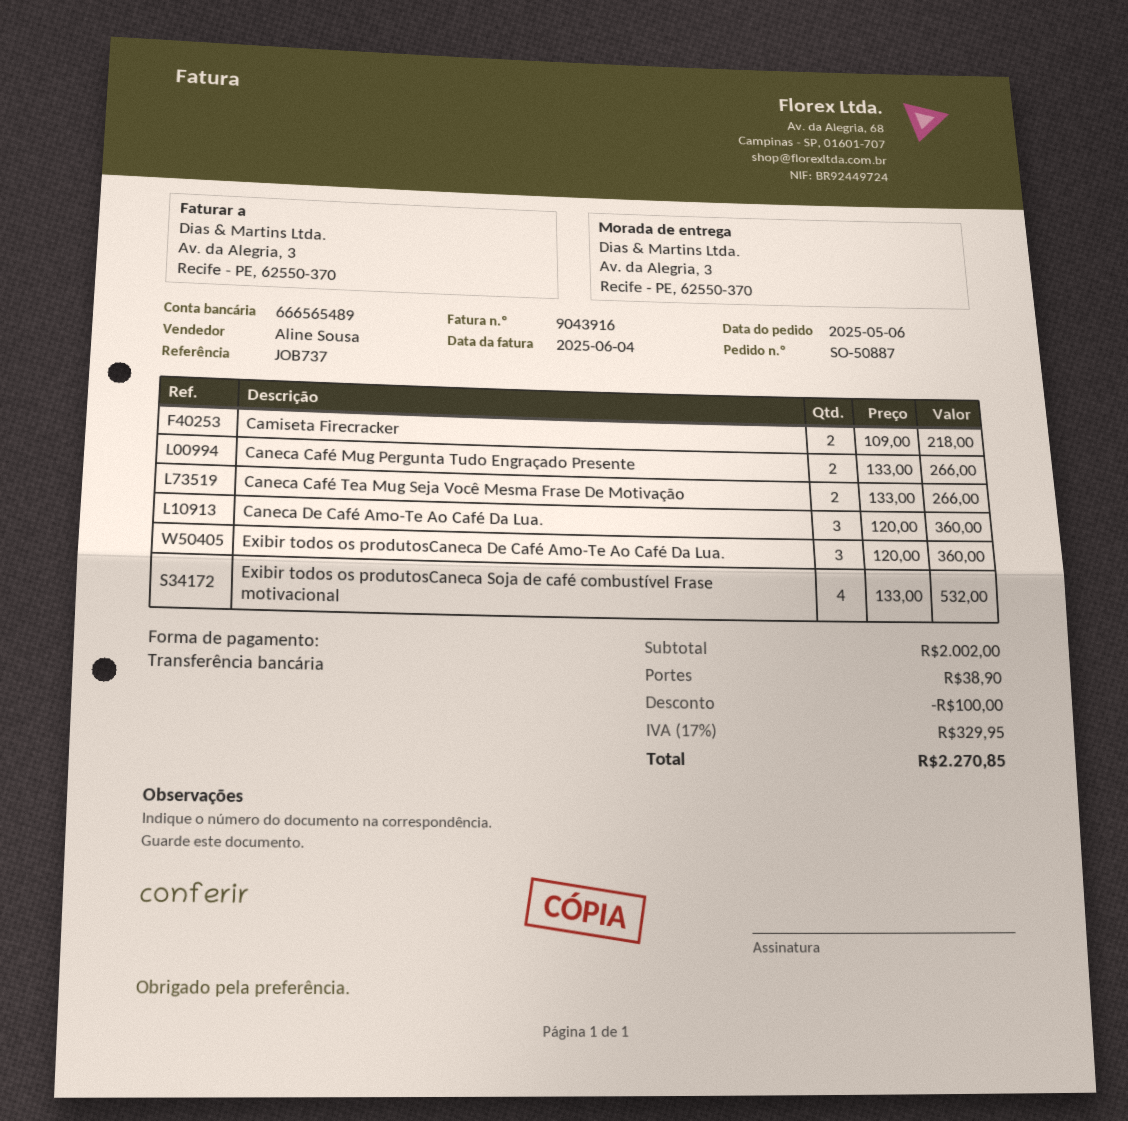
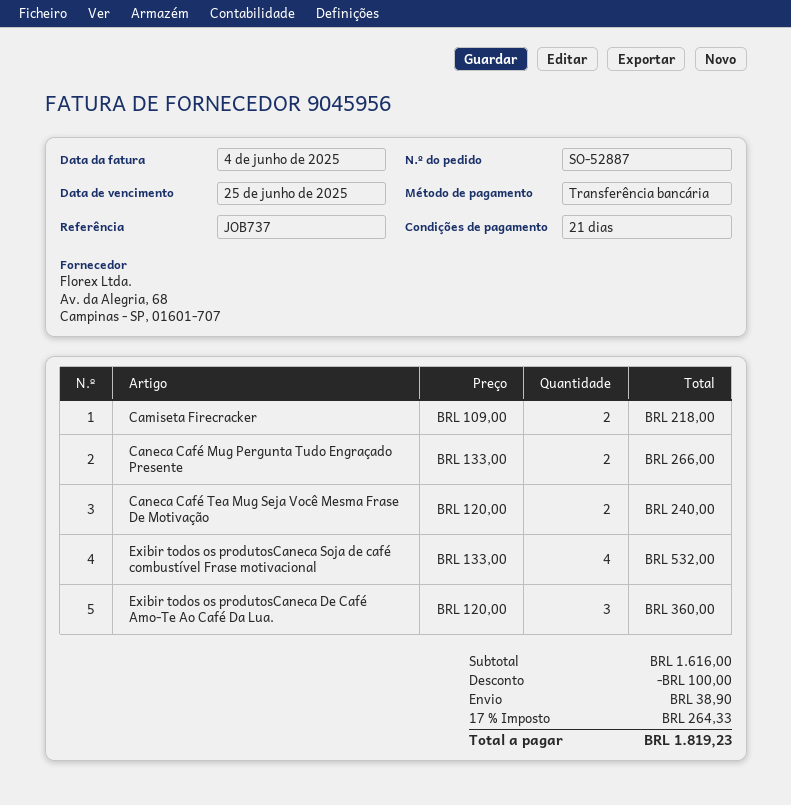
order number: SO-50887 -> SO-52887
invoice number: 9043916 -> 9045956
Caneca Café Tea Mug Seja Você Mesma Frase De Motivação: 2 x 133.00 = 266.00 -> 2 x 120.00 = 240.00
Caneca De Café Amo-Te Ao Café Da Lua.: 3 x 120.00 = 360.00 -> none
subtotal: 2002.00 -> 1616.00
tax: 17% = 329.95 -> 17% = 264.33
total: 2270.85 -> 1819.23

